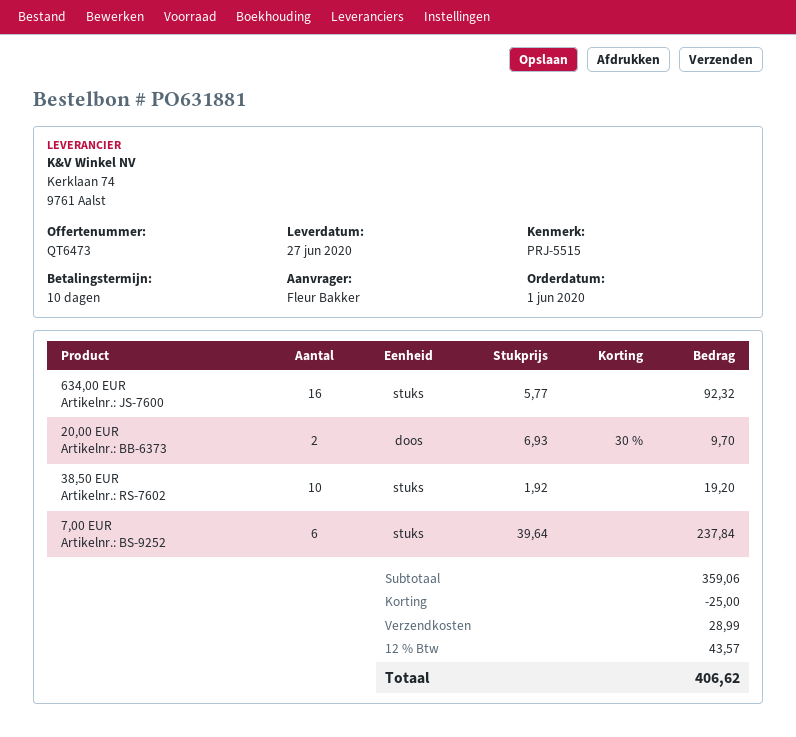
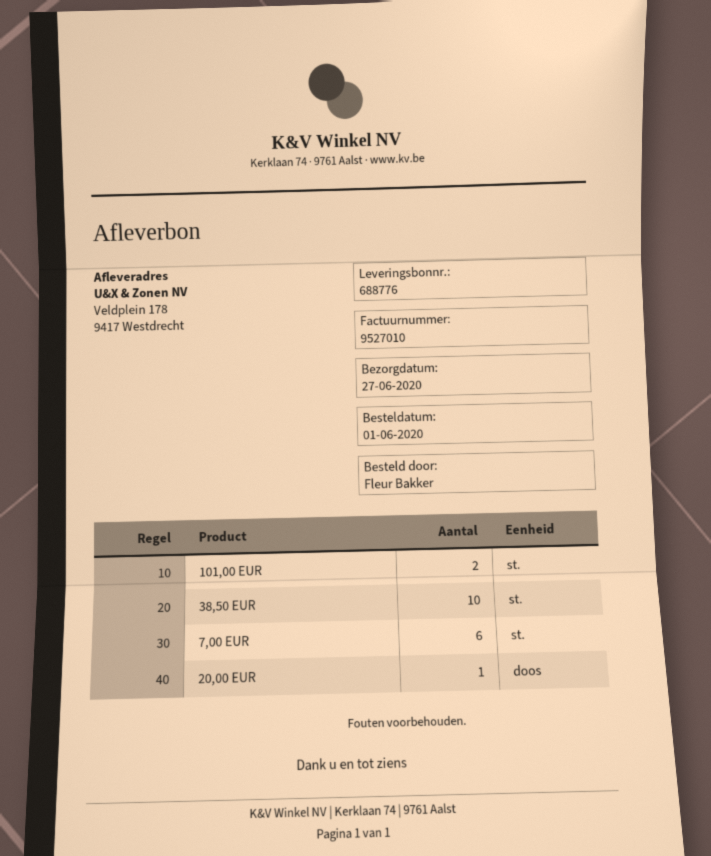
634,00 EUR: 16 -> none
20,00 EUR: 2 -> 1
101,00 EUR: none -> 2

